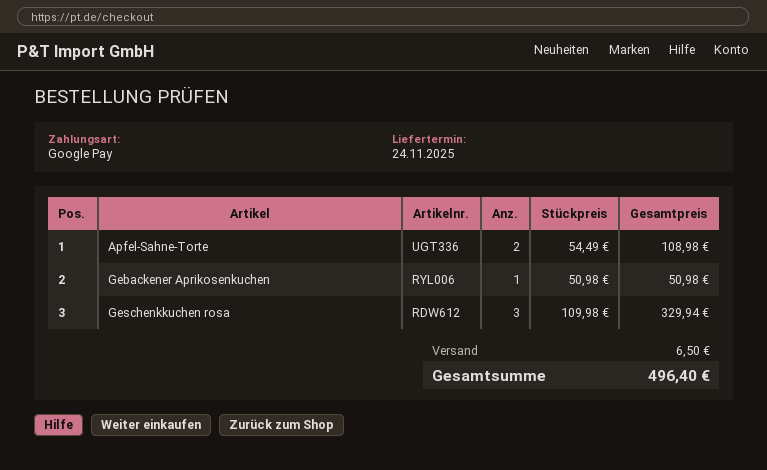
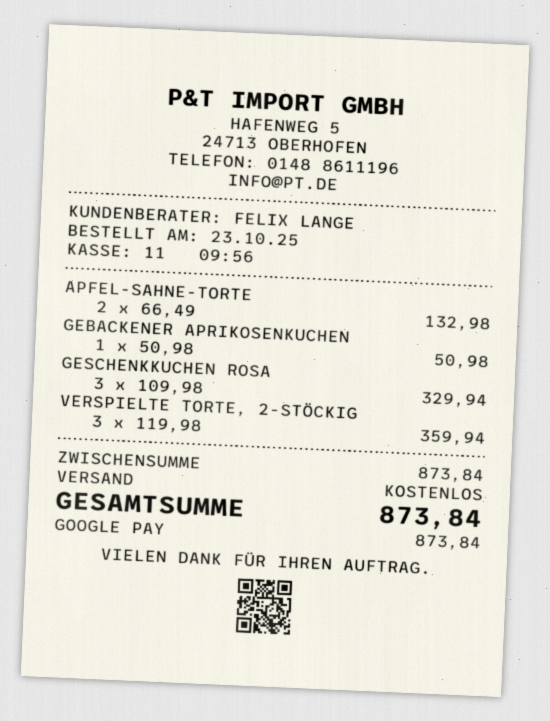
Apfel-Sahne-Torte: 2 x 54.49 = 108.98 -> 2 x 66.49 = 132.98
VERSPIELTE TORTE, 2-STÖCKIG: none -> 3 x 119.98 = 359.94
shipping: 6.50 -> 0.00
total: 496.40 -> 873.84

